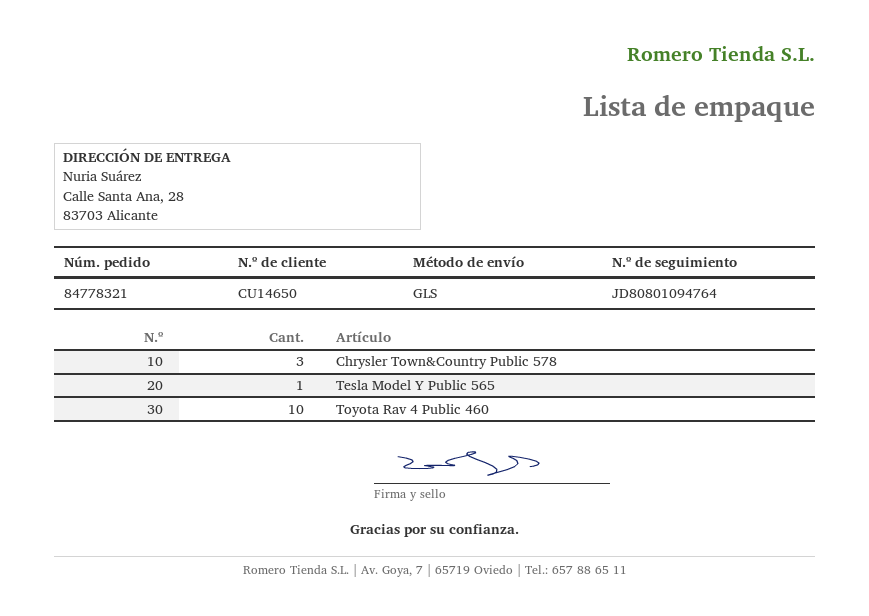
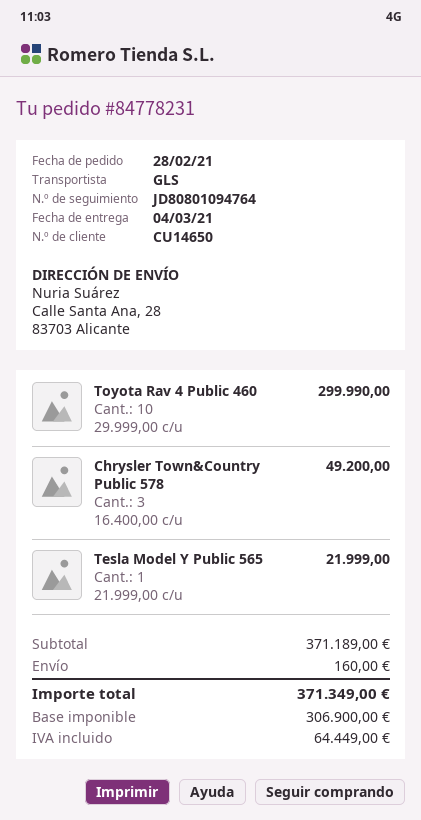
order number: 84778321 -> 84778231

